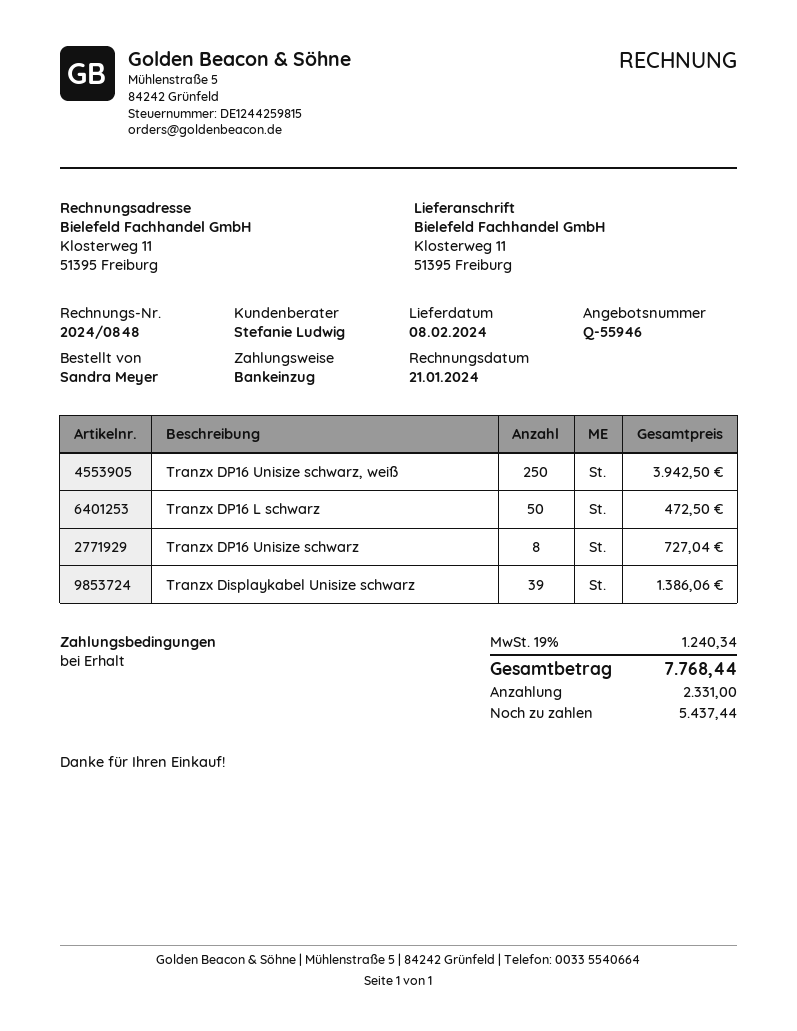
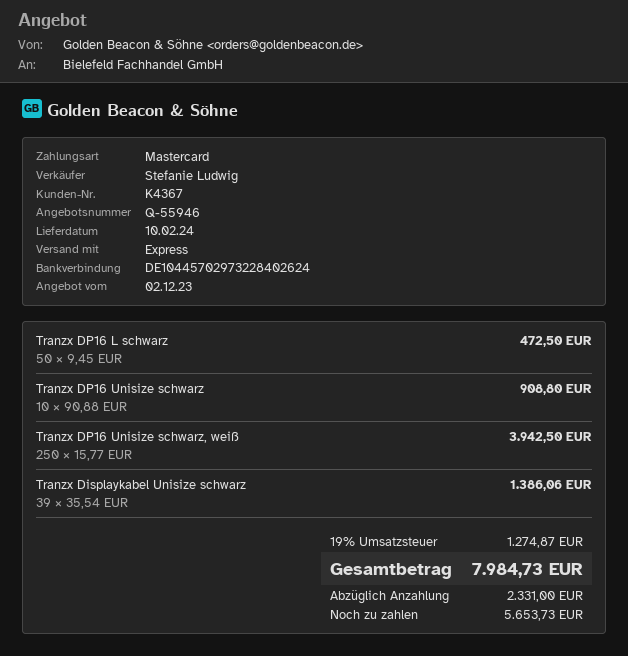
delivery date: 2024-02-08 -> 2024-02-10
payment method: direct debit -> Mastercard
Tranzx DP16 Unisize schwarz: 8 for 727.04 -> 10 for 908.80
tax: 19% = 1240.34 -> 19% = 1274.87
total: 7768.44 -> 7984.73
balance: 5437.44 -> 5653.73

